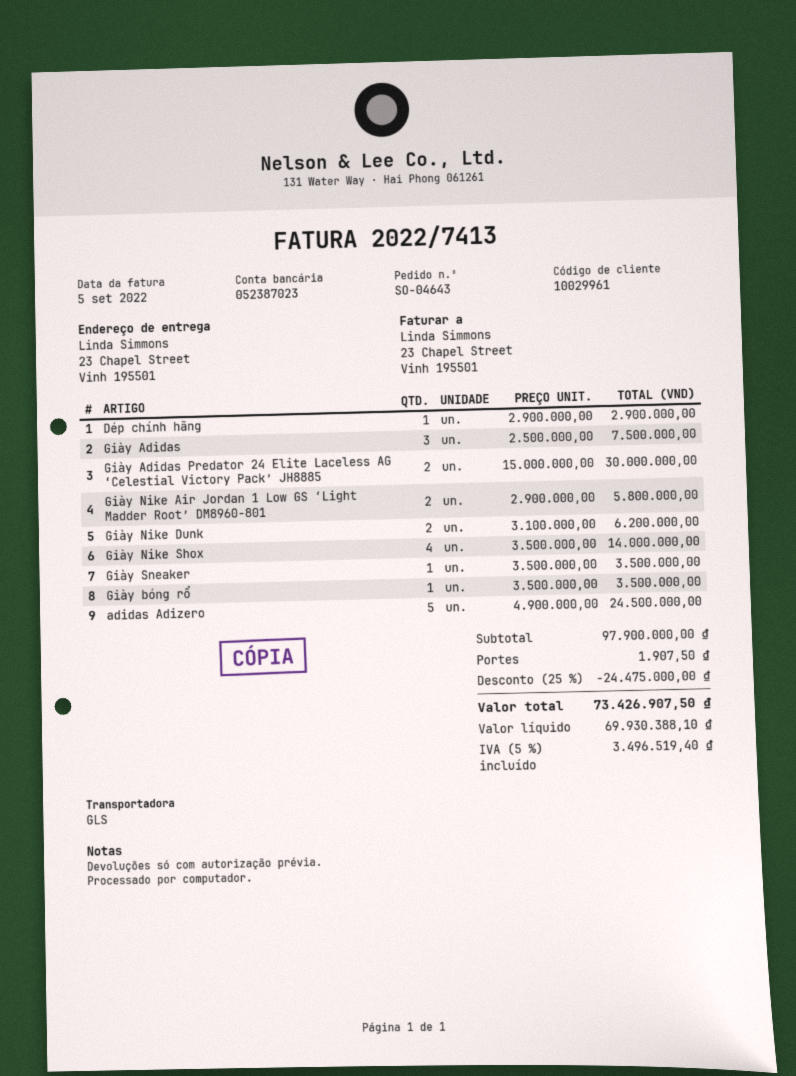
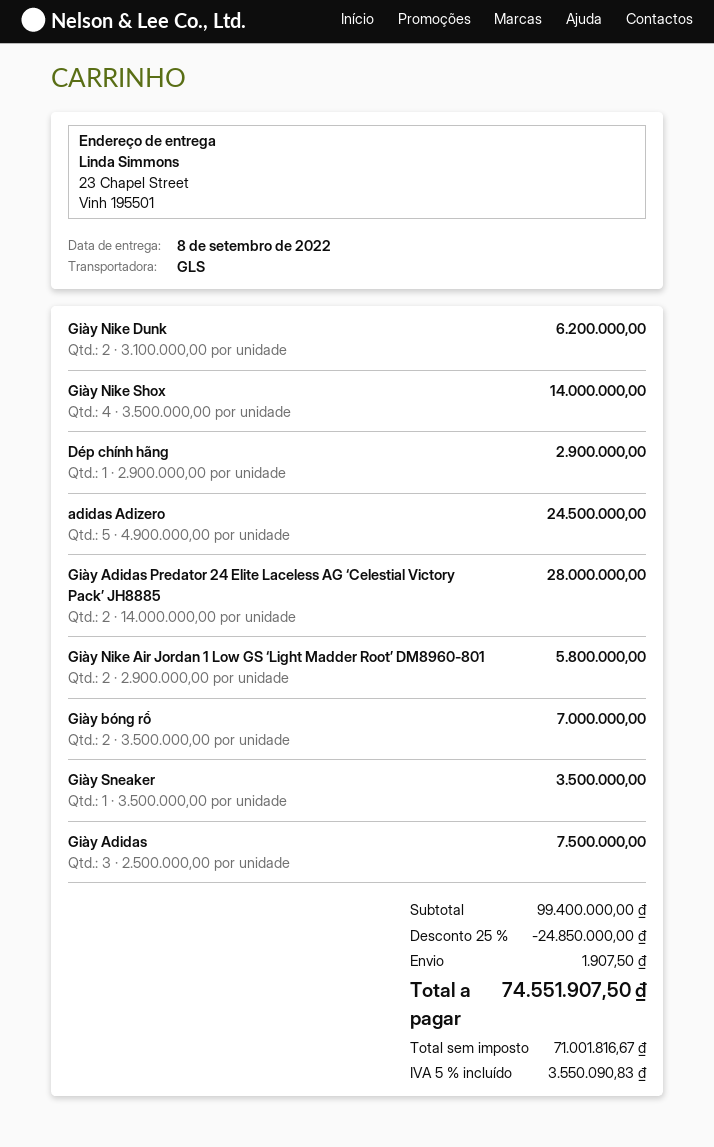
Giày Adidas Predator 24 Elite Laceless AG ‘Celestial Victory Pack’ JH8885: 2 x 15000000.00 = 30000000.00 -> 2 x 14000000.00 = 28000000.00
Giày bóng rổ: 1 x 3500000.00 = 3500000.00 -> 2 x 3500000.00 = 7000000.00
subtotal: 97900000.00 -> 99400000.00
discount: 25% = 24475000.00 -> 25% = 24850000.00
net: 69930388.10 -> 71001816.67
tax: 5% = 3496519.40 -> 5% = 3550090.83
total: 73426907.50 -> 74551907.50

